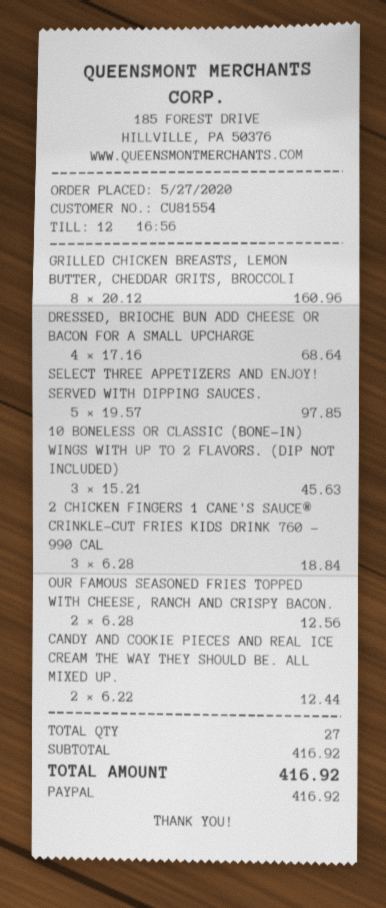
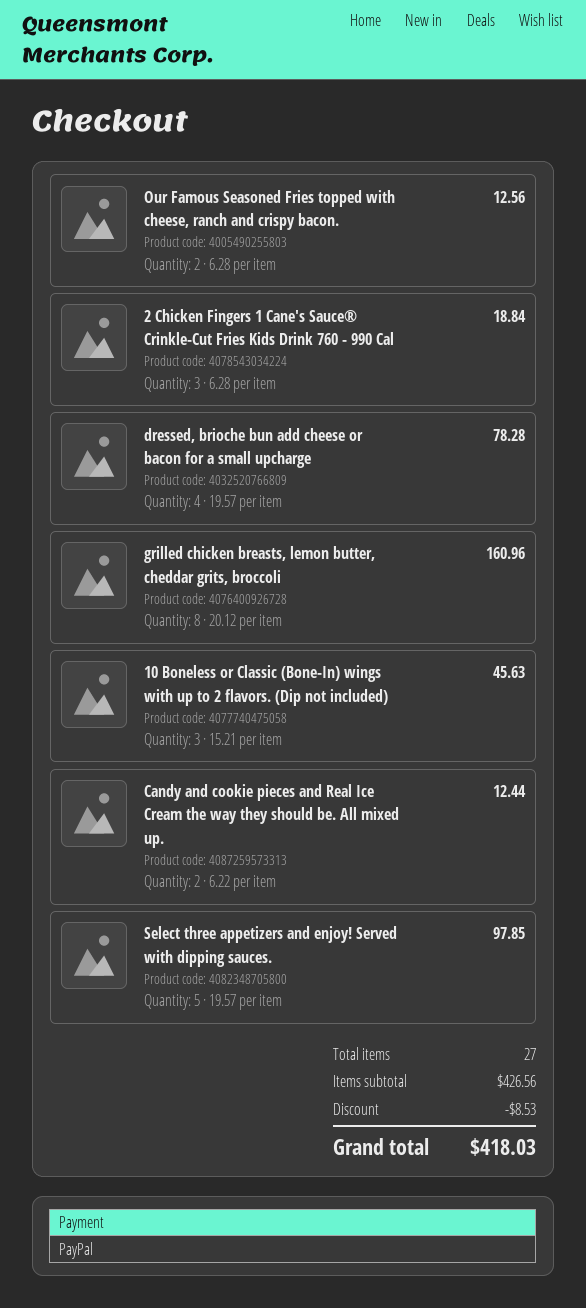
DRESSED, BRIOCHE BUN ADD CHEESE OR BACON FOR A SMALL UPCHARGE: 4 x 17.16 = 68.64 -> 4 x 19.57 = 78.28
subtotal: 416.92 -> 426.56
discount: none -> 8.53
total: 416.92 -> 418.03

